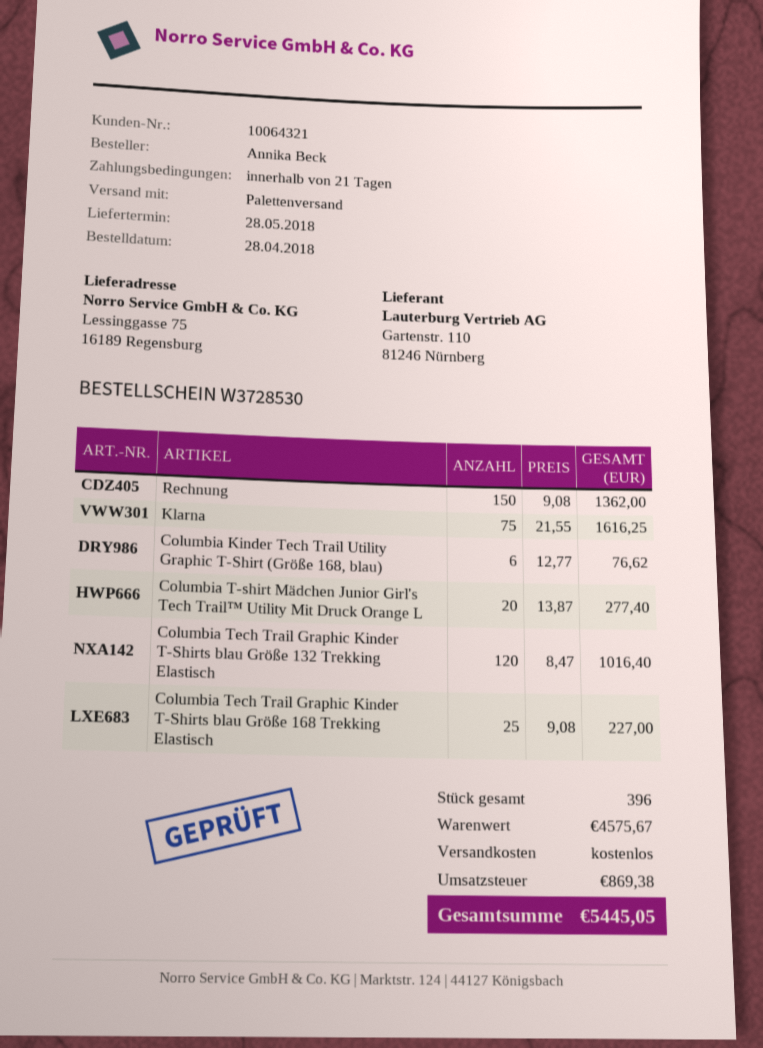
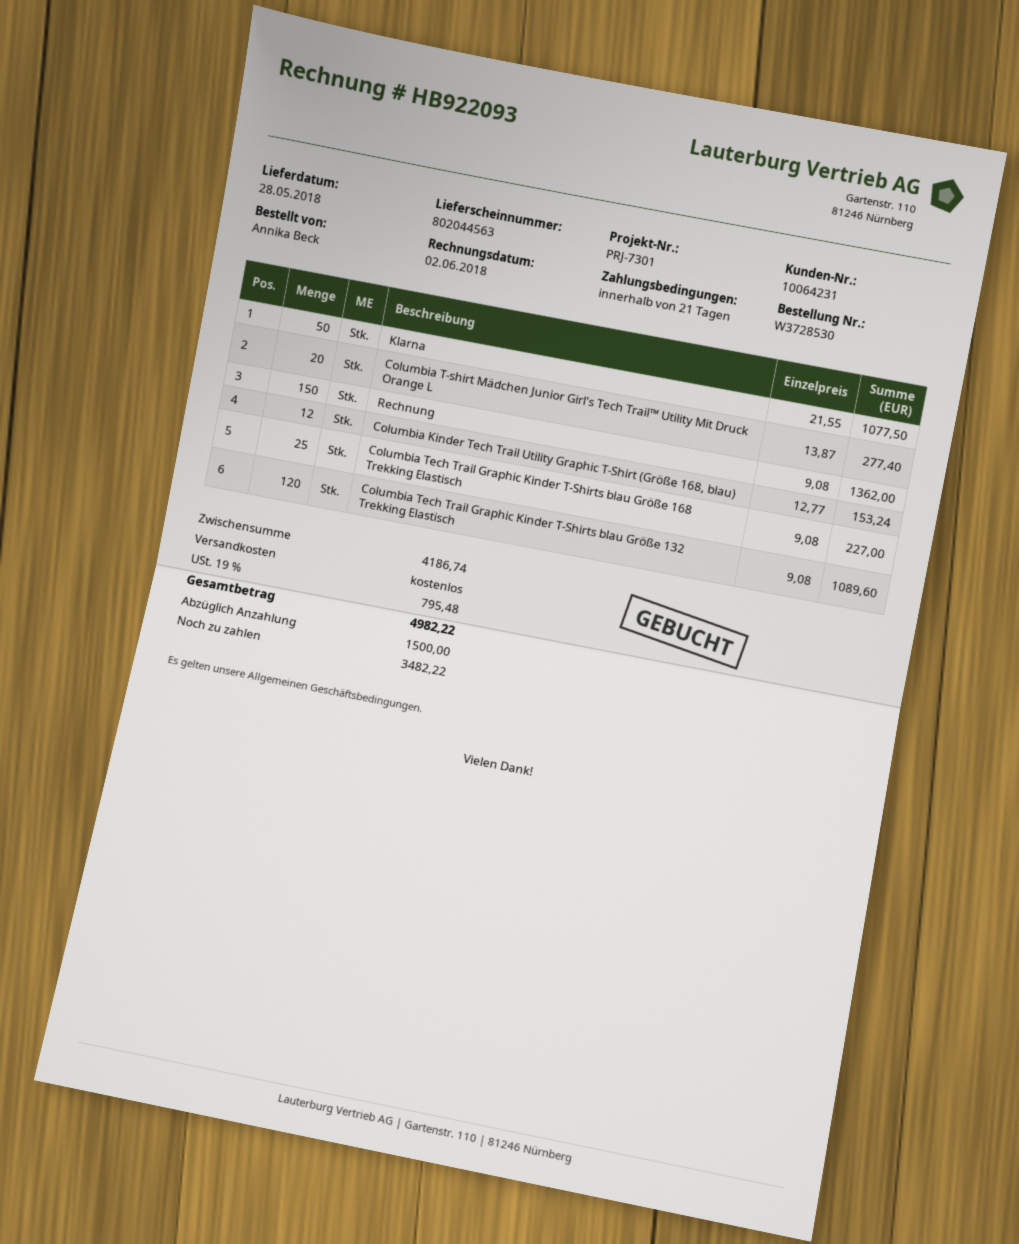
customer number: 10064321 -> 10064231
Klarna: 75 x 21.55 = 1616.25 -> 50 x 21.55 = 1077.50
Columbia Kinder Tech Trail Utility Graphic T-Shirt (Größe 168, blau): 6 x 12.77 = 76.62 -> 12 x 12.77 = 153.24
Columbia Tech Trail Graphic Kinder T-Shirts blau Größe 132 Trekking Elastisch: 120 x 8.47 = 1016.40 -> 120 x 9.08 = 1089.60
subtotal: 4575.67 -> 4186.74
tax: 869.38 -> 795.48
total: 5445.05 -> 4982.22

